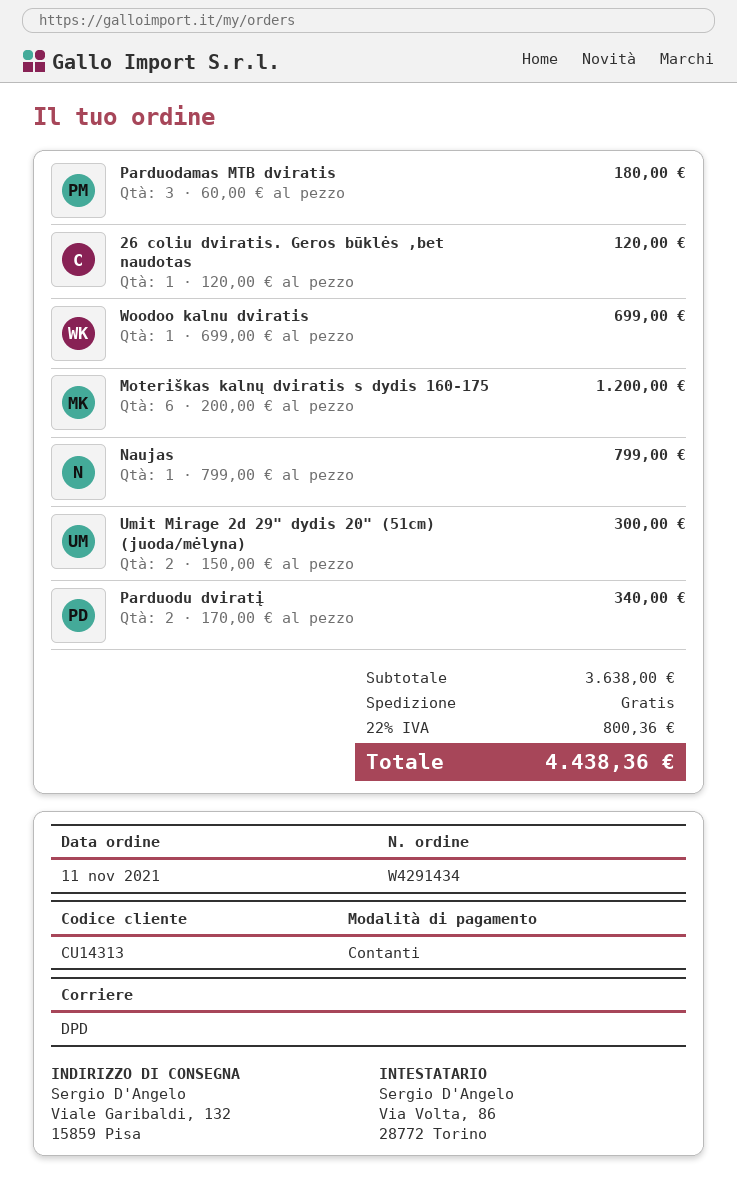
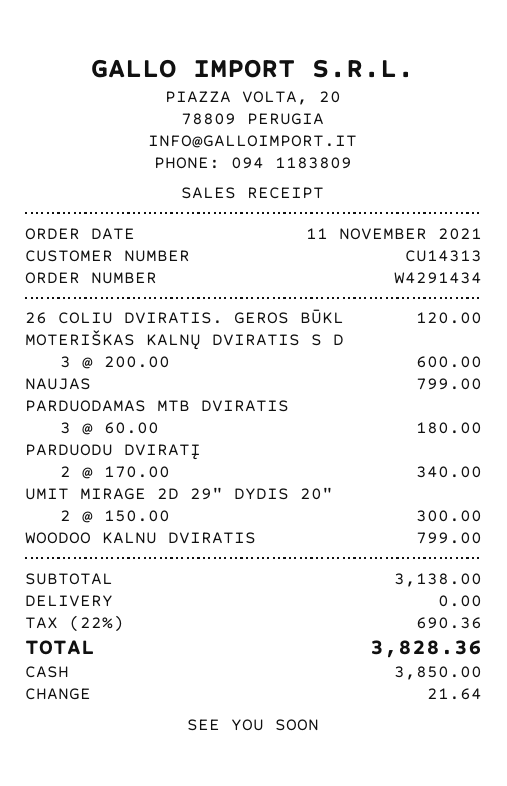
Woodoo kalnu dviratis: 1 x 699.00 = 699.00 -> 1 x 799.00 = 799.00
Moteriškas kalnų dviratis s dydis 160-175: 6 x 200.00 = 1200.00 -> 3 x 200.00 = 600.00
subtotal: 3638.00 -> 3138.00
tax: 22% = 800.36 -> 22% = 690.36
total: 4438.36 -> 3828.36

